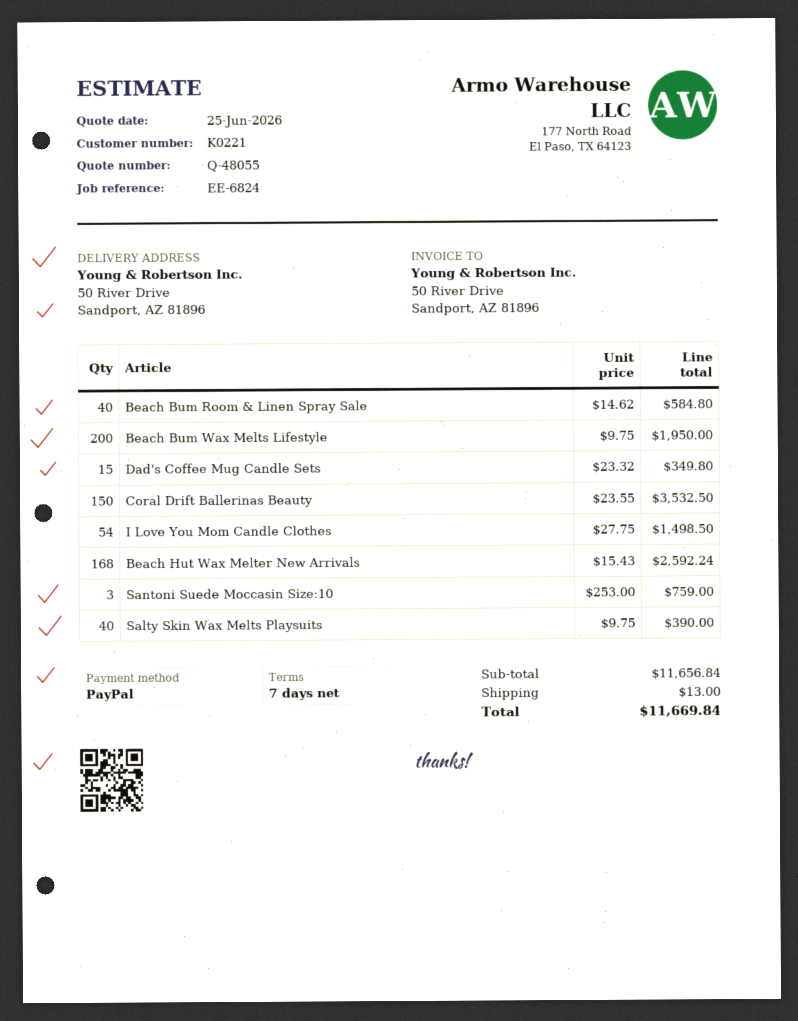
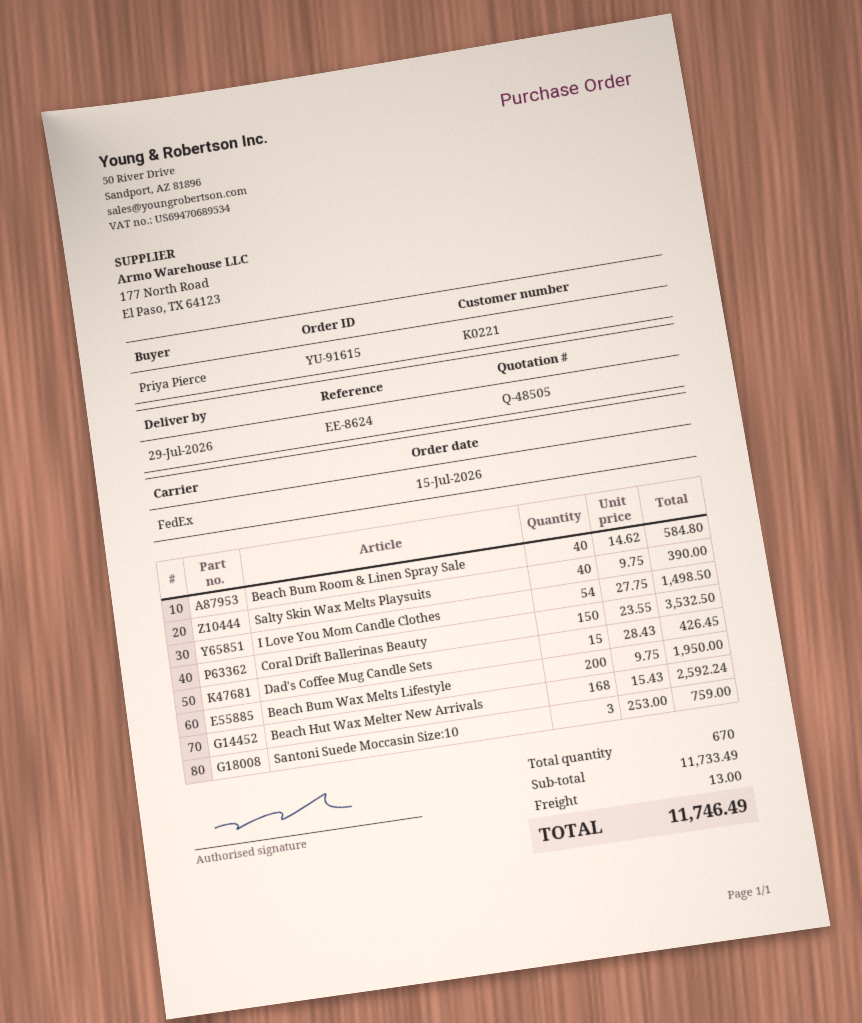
quote number: Q-48055 -> Q-48505
reference: EE-6824 -> EE-8624
Dad's Coffee Mug Candle Sets: 15 x 23.32 = 349.80 -> 15 x 28.43 = 426.45
subtotal: 11656.84 -> 11733.49
total: 11669.84 -> 11746.49

